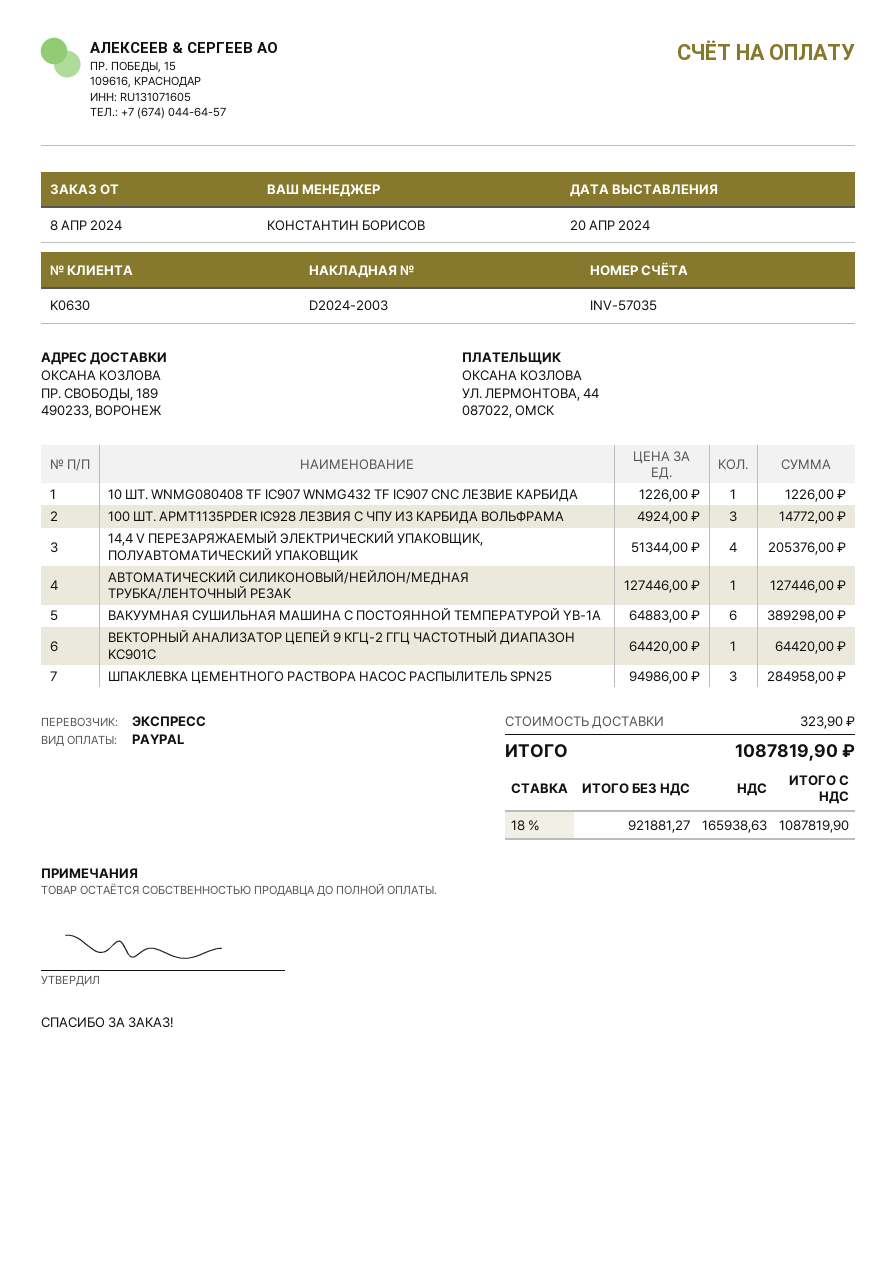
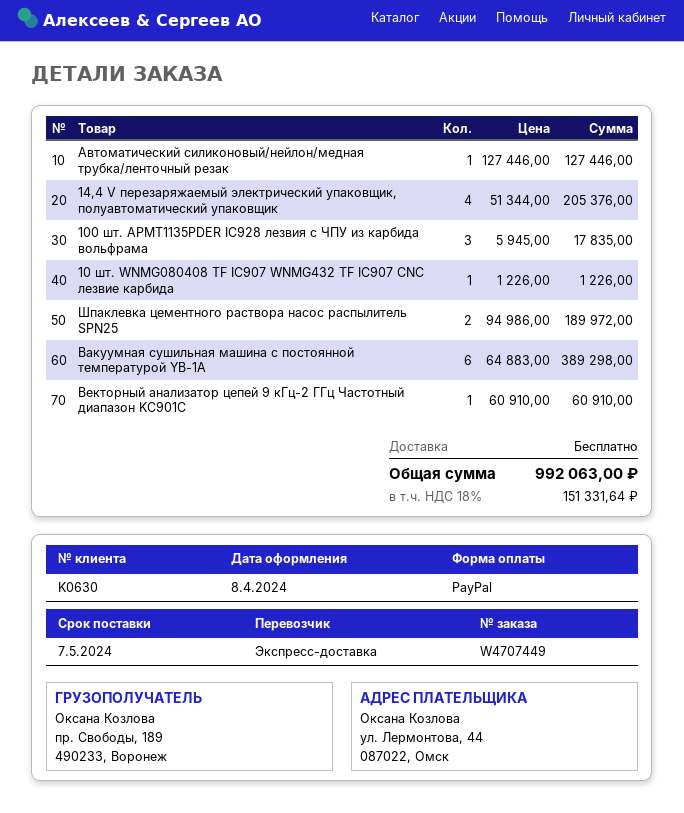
100 ШТ. APMT1135PDER IC928 ЛЕЗВИЯ С ЧПУ ИЗ КАРБИДА ВОЛЬФРАМА: 3 x 4924.00 = 14772.00 -> 3 x 5945.00 = 17835.00
ВЕКТОРНЫЙ АНАЛИЗАТОР ЦЕПЕЙ 9 КГЦ-2 ГГЦ ЧАСТОТНЫЙ ДИАПАЗОН KC901C: 1 x 64420.00 = 64420.00 -> 1 x 60910.00 = 60910.00
ШПАКЛЕВКА ЦЕМЕНТНОГО РАСТВОРА НАСОС РАСПЫЛИТЕЛЬ SPN25: 3 x 94986.00 = 284958.00 -> 2 x 94986.00 = 189972.00
shipping: 323.90 -> 0.00
tax: 18% = 165938.63 -> 18% = 151331.64
total: 1087819.90 -> 992063.00

